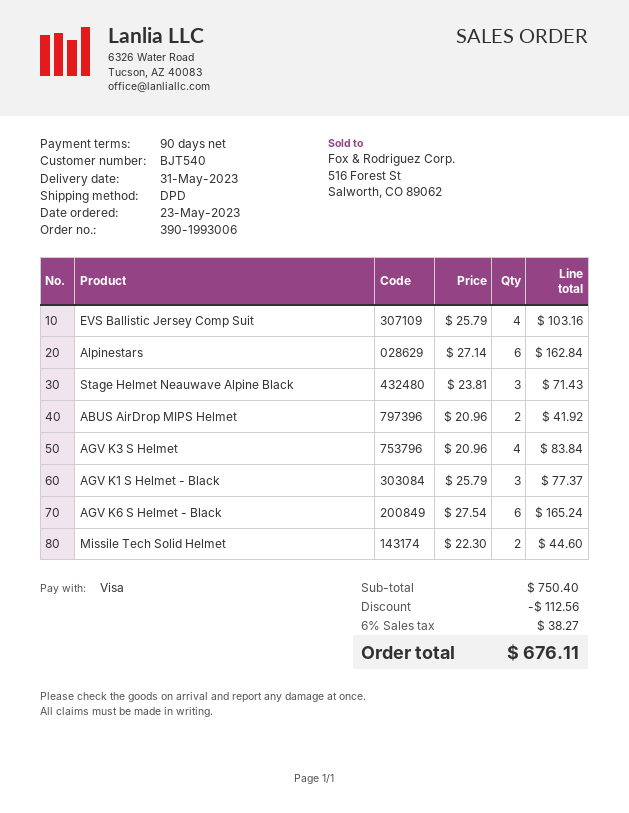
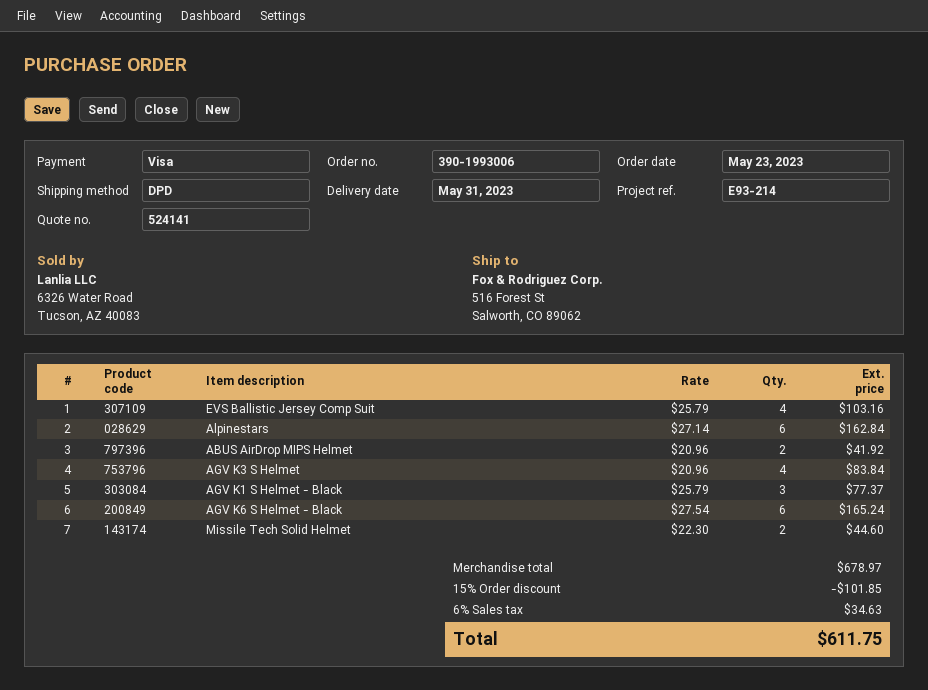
Stage Helmet Neauwave Alpine Black: 3 x 23.81 = 71.43 -> none
subtotal: 750.40 -> 678.97
discount: 112.56 -> 101.85
tax: 6% = 38.27 -> 6% = 34.63
total: 676.11 -> 611.75

